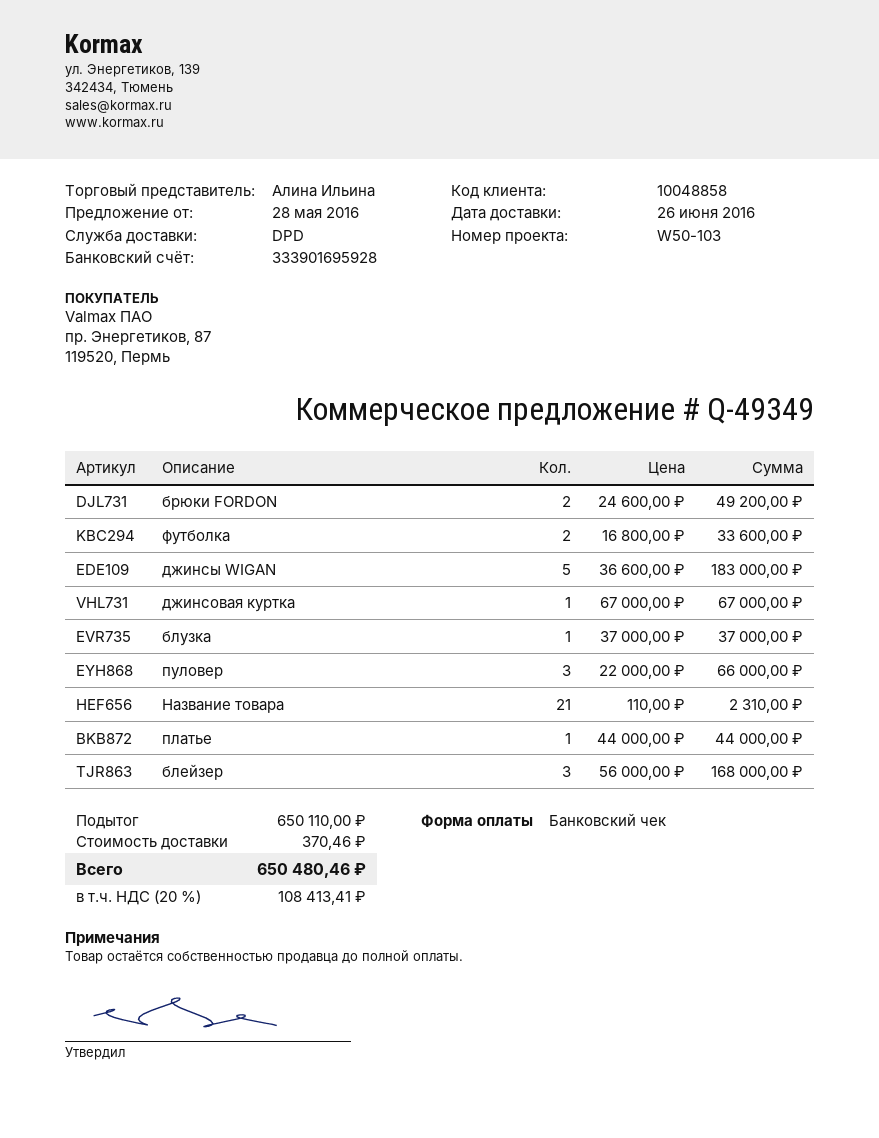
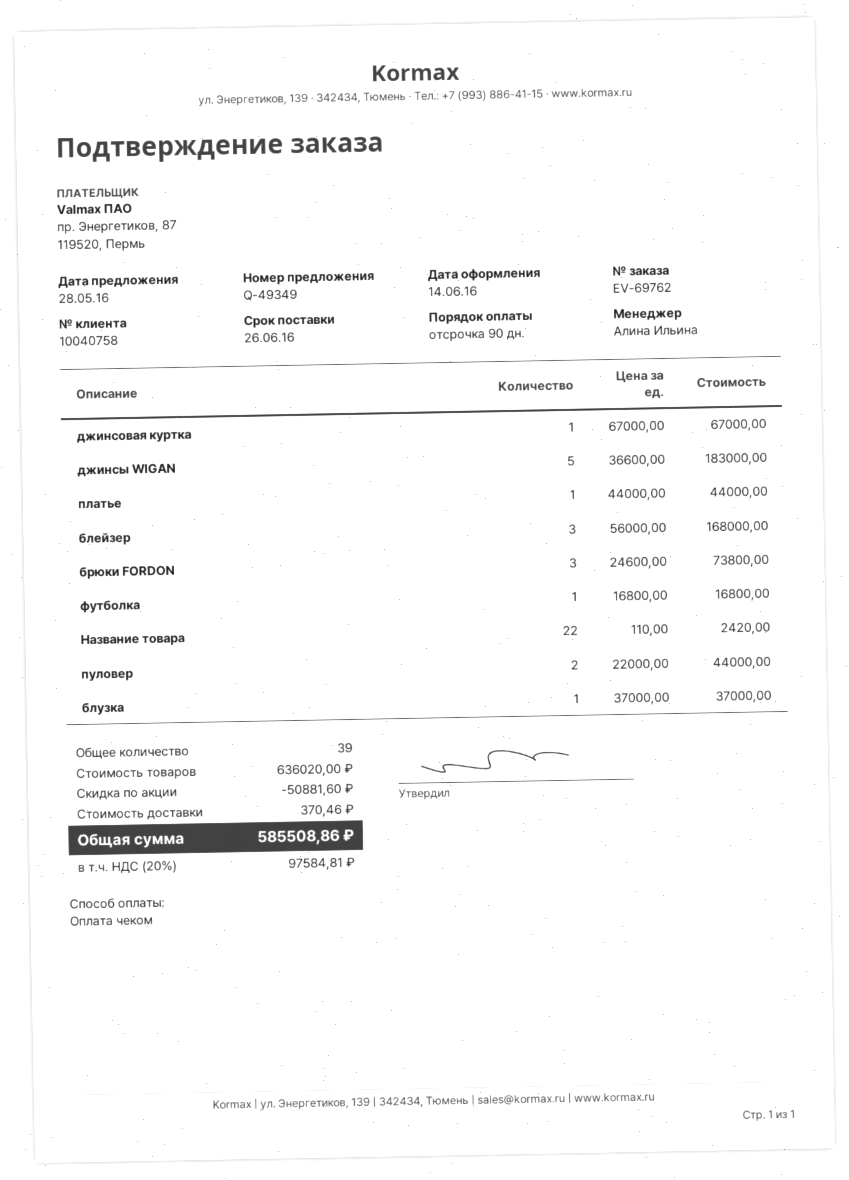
customer number: 10048858 -> 10040758
брюки FORDON: 2 x 24600.00 = 49200.00 -> 3 x 24600.00 = 73800.00
футболка: 2 x 16800.00 = 33600.00 -> 1 x 16800.00 = 16800.00
пуловер: 3 x 22000.00 = 66000.00 -> 2 x 22000.00 = 44000.00
Название товара: 21 x 110.00 = 2310.00 -> 22 x 110.00 = 2420.00
subtotal: 650110.00 -> 636020.00
discount: none -> 50881.60
tax: 20% = 108413.41 -> 20% = 97584.81
total: 650480.46 -> 585508.86

